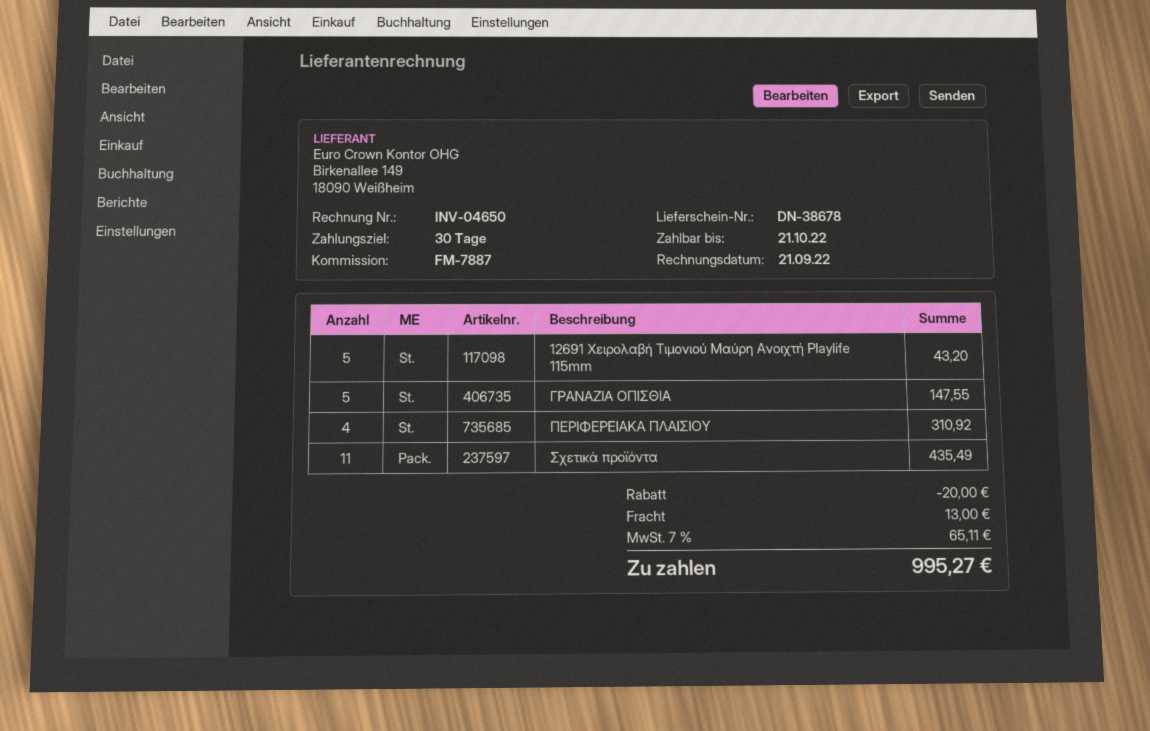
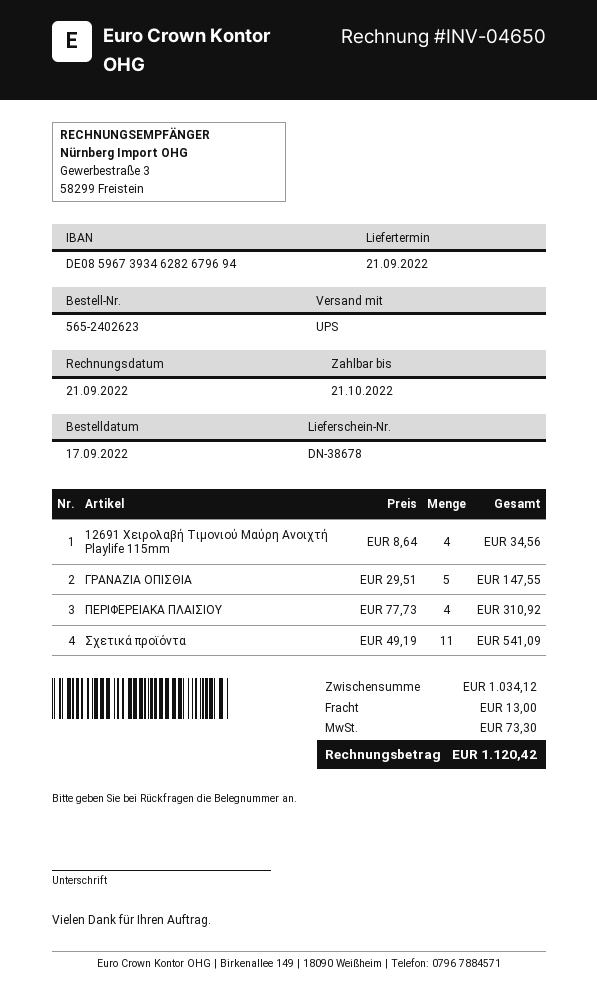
12691 Χειρολαβή Τιμονιού Μαύρη Ανοιχτή Playlife 115mm: 5 for 43.20 -> 4 for 34.56
Σχετικά προϊόντα: 11 for 435.49 -> 11 for 541.09
discount: 20.00 -> none
tax: 65.11 -> 73.30
total: 995.27 -> 1120.42

